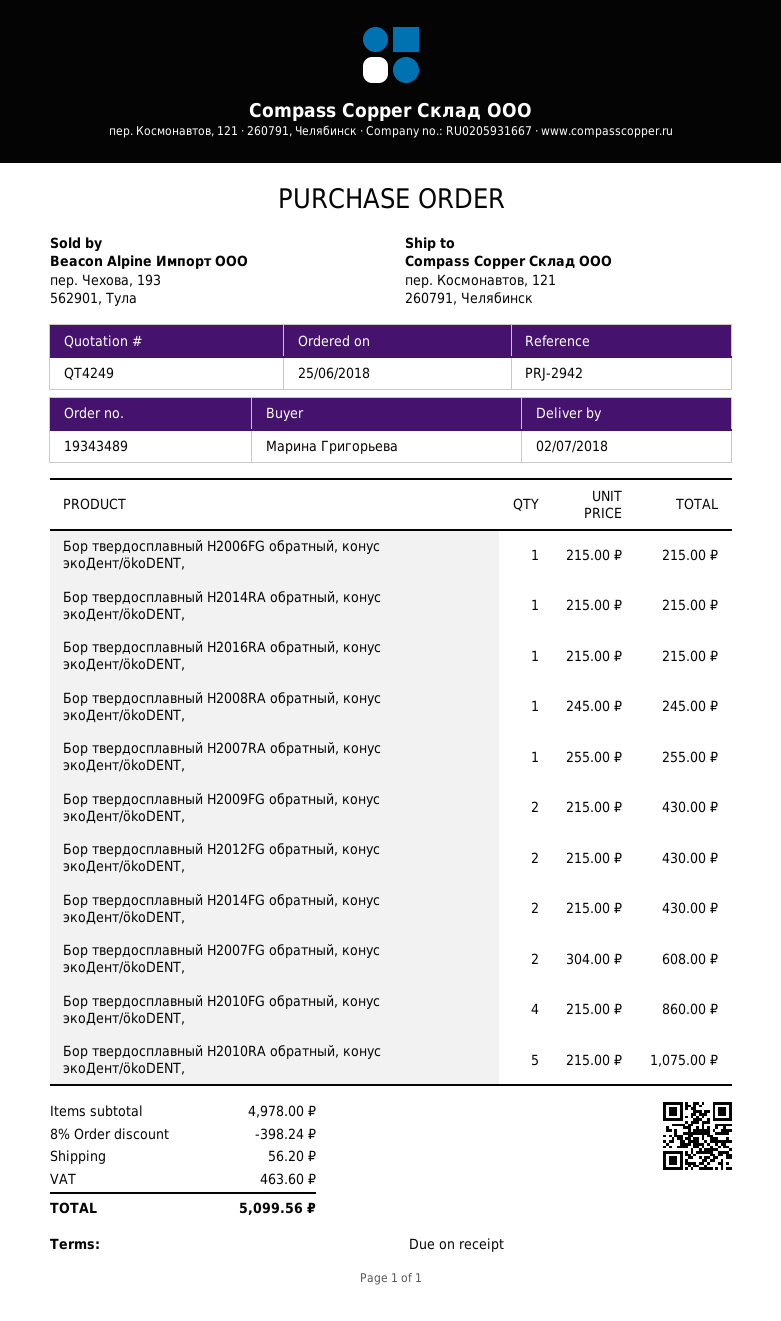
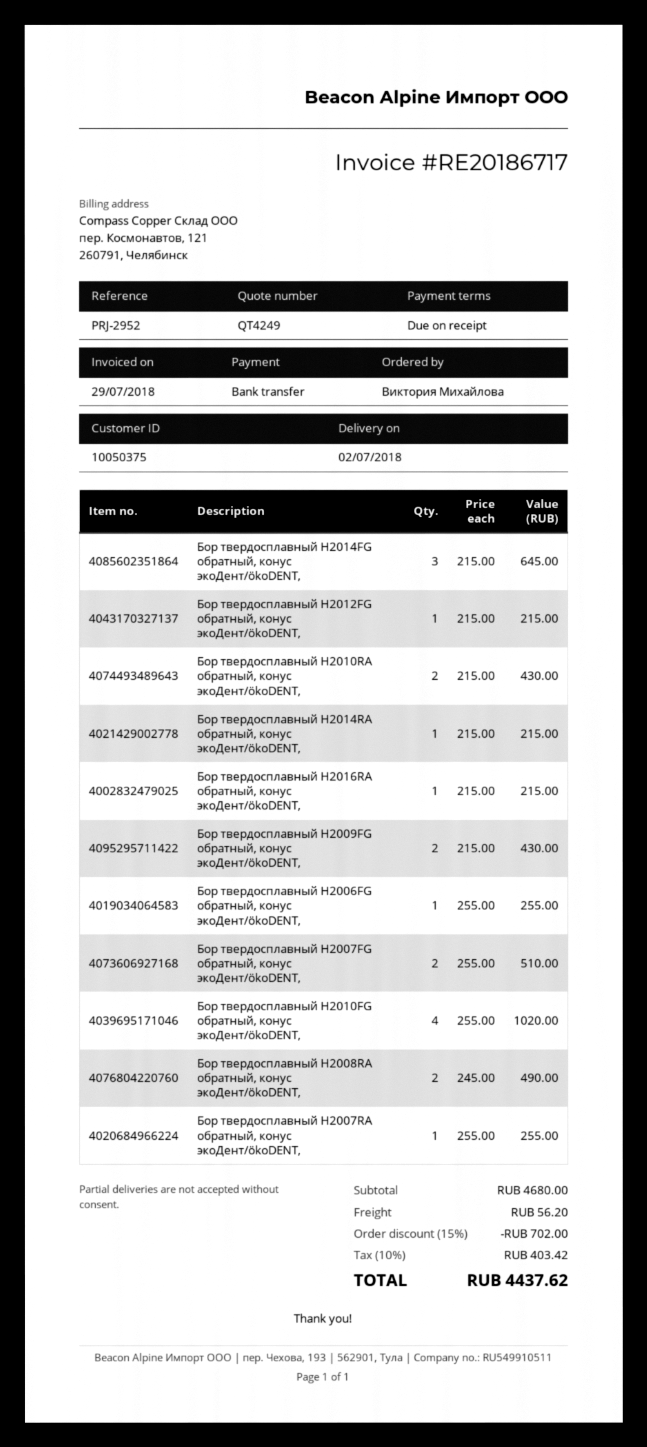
reference: PRJ-2942 -> PRJ-2952
ordered by: Марина Григорьева -> Виктория Михайлова
Бор твердосплавный H2006FG обратный, конус экоДент/ökoDENT,: 1 x 215.00 = 215.00 -> 1 x 255.00 = 255.00
Бор твердосплавный H2008RA обратный, конус экоДент/ökoDENT,: 1 x 245.00 = 245.00 -> 2 x 245.00 = 490.00
Бор твердосплавный H2012FG обратный, конус экоДент/ökoDENT,: 2 x 215.00 = 430.00 -> 1 x 215.00 = 215.00
Бор твердосплавный H2014FG обратный, конус экоДент/ökoDENT,: 2 x 215.00 = 430.00 -> 3 x 215.00 = 645.00
Бор твердосплавный H2007FG обратный, конус экоДент/ökoDENT,: 2 x 304.00 = 608.00 -> 2 x 255.00 = 510.00
Бор твердосплавный H2010FG обратный, конус экоДент/ökoDENT,: 4 x 215.00 = 860.00 -> 4 x 255.00 = 1020.00
Бор твердосплавный H2010RA обратный, конус экоДент/ökoDENT,: 5 x 215.00 = 1075.00 -> 2 x 215.00 = 430.00
subtotal: 4978.00 -> 4680.00
discount: 8% = 398.24 -> 15% = 702.00
tax: 463.60 -> 403.42
total: 5099.56 -> 4437.62

